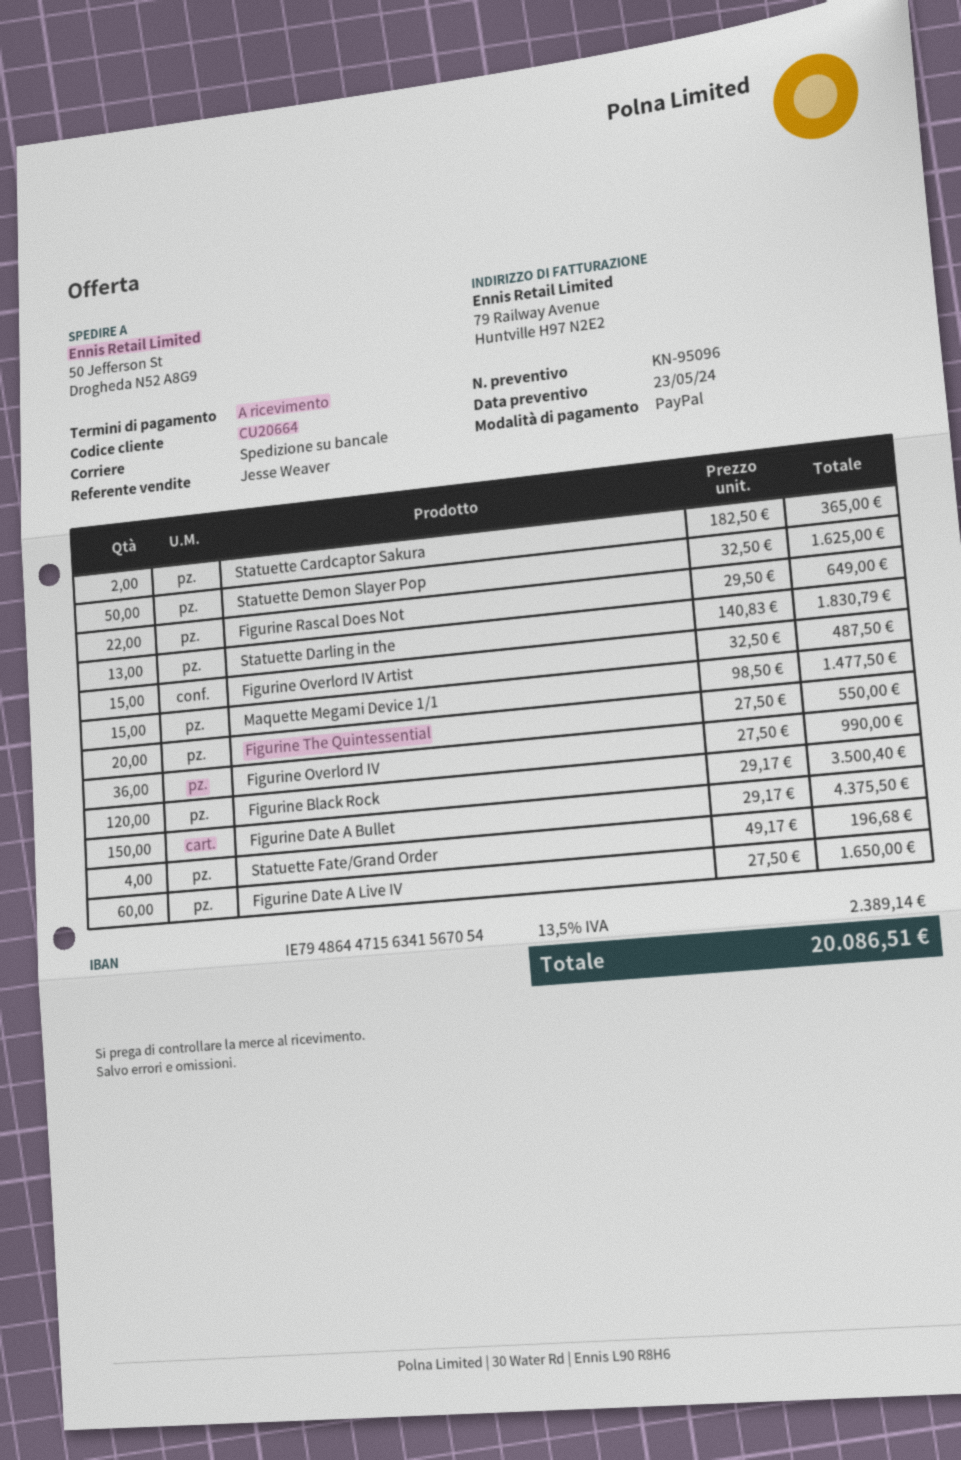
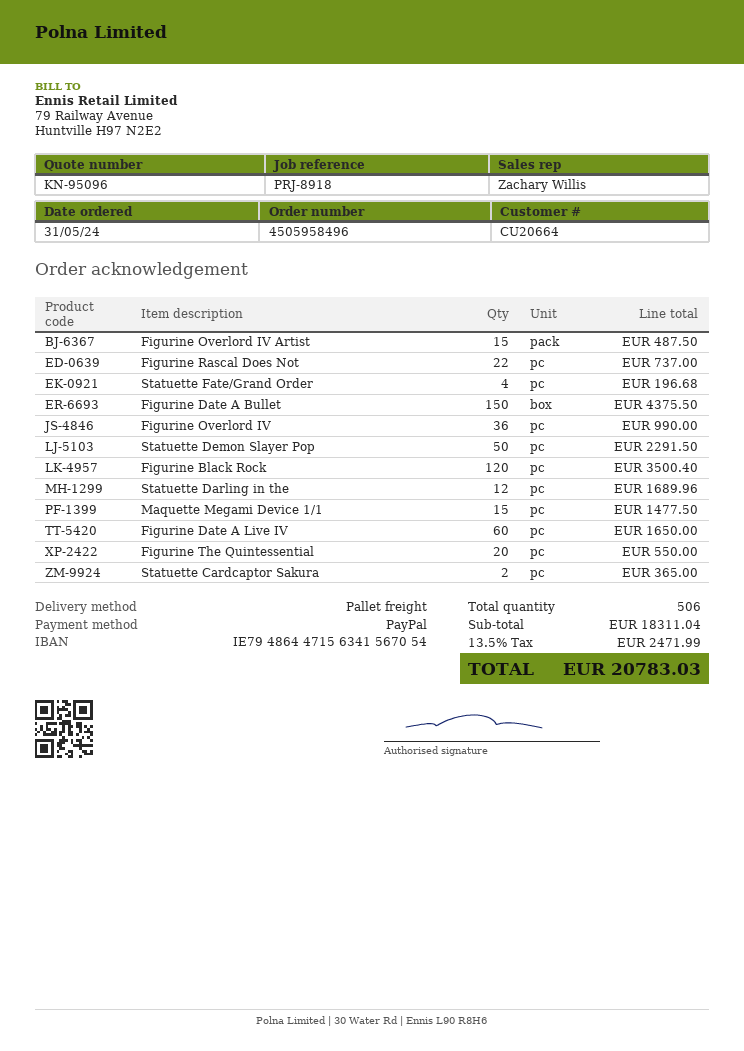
sales rep: Jesse Weaver -> Zachary Willis
Statuette Demon Slayer Pop: 50 for 1625.00 -> 50 for 2291.50
Figurine Rascal Does Not: 22 for 649.00 -> 22 for 737.00
Statuette Darling in the: 13 for 1830.79 -> 12 for 1689.96
tax: 13.5% = 2389.14 -> 13.5% = 2471.99
total: 20086.51 -> 20783.03

